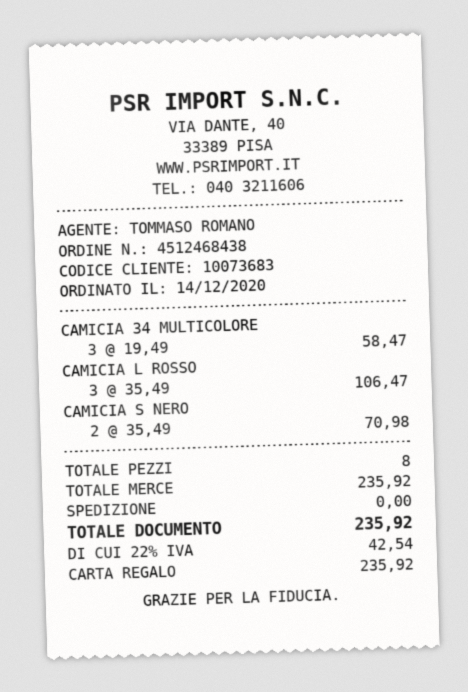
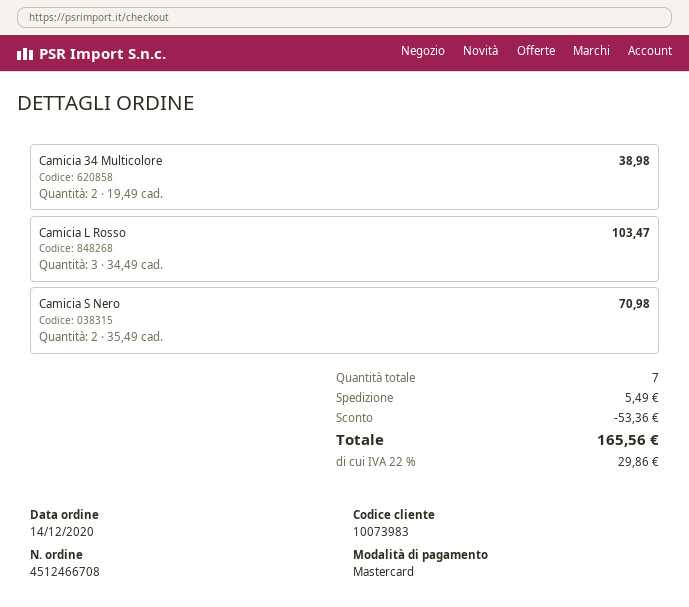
order number: 4512468438 -> 4512466708
customer number: 10073683 -> 10073983
payment method: gift card -> Mastercard
CAMICIA 34 MULTICOLORE: 3 x 19.49 = 58.47 -> 2 x 19.49 = 38.98
CAMICIA L ROSSO: 3 x 35.49 = 106.47 -> 3 x 34.49 = 103.47
total quantity: 8 -> 7
discount: none -> 53.36
shipping: 0.00 -> 5.49
tax: 22% = 42.54 -> 22% = 29.86
total: 235.92 -> 165.56

